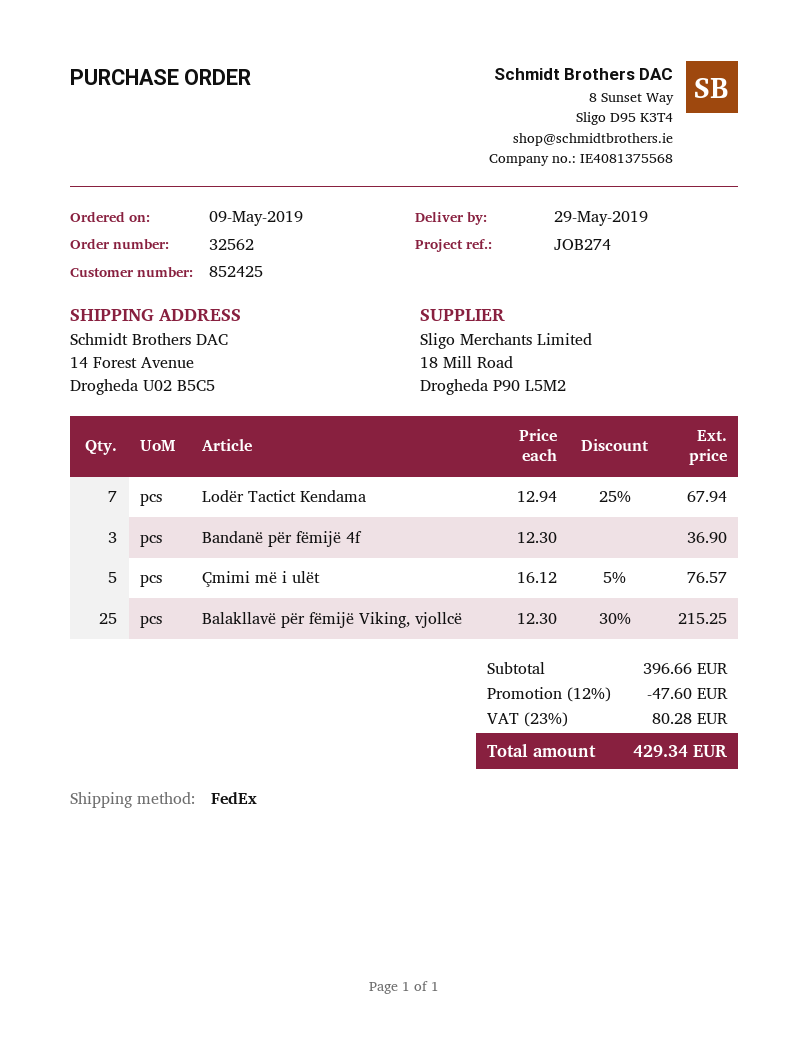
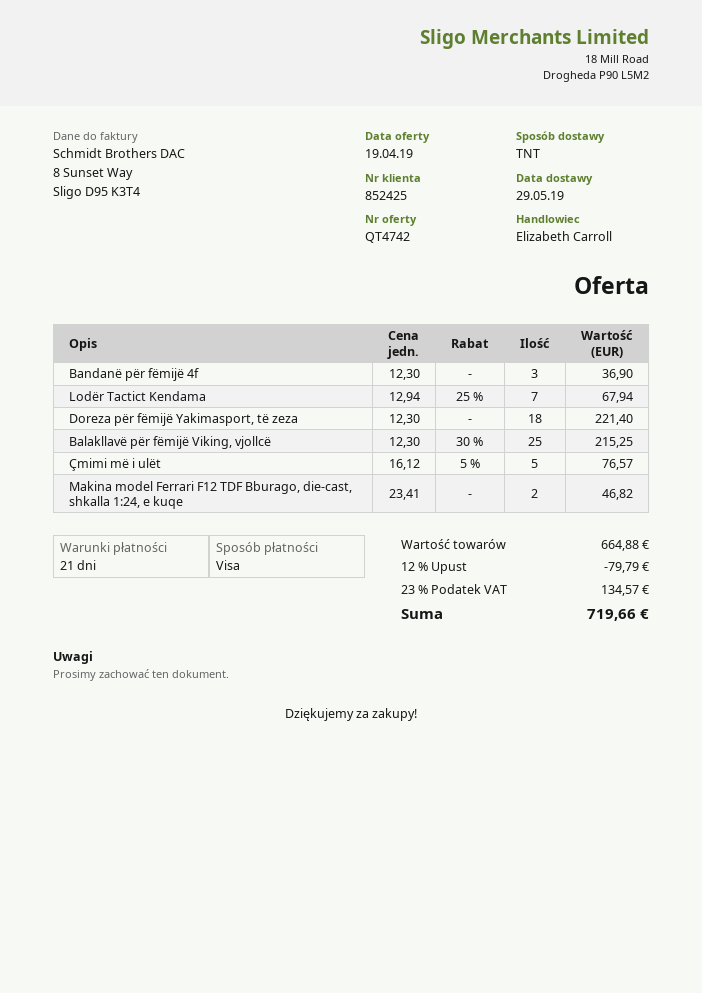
shipping method: FedEx -> TNT
Doreza për fëmijë Yakimasport, të zeza: none -> 18 x 12.30 = 221.40
Makina model Ferrari F12 TDF Bburago, die-cast, shkalla 1:24, e kuqe: none -> 2 x 23.41 = 46.82
subtotal: 396.66 -> 664.88
discount: 12% = 47.60 -> 12% = 79.79
tax: 23% = 80.28 -> 23% = 134.57
total: 429.34 -> 719.66

